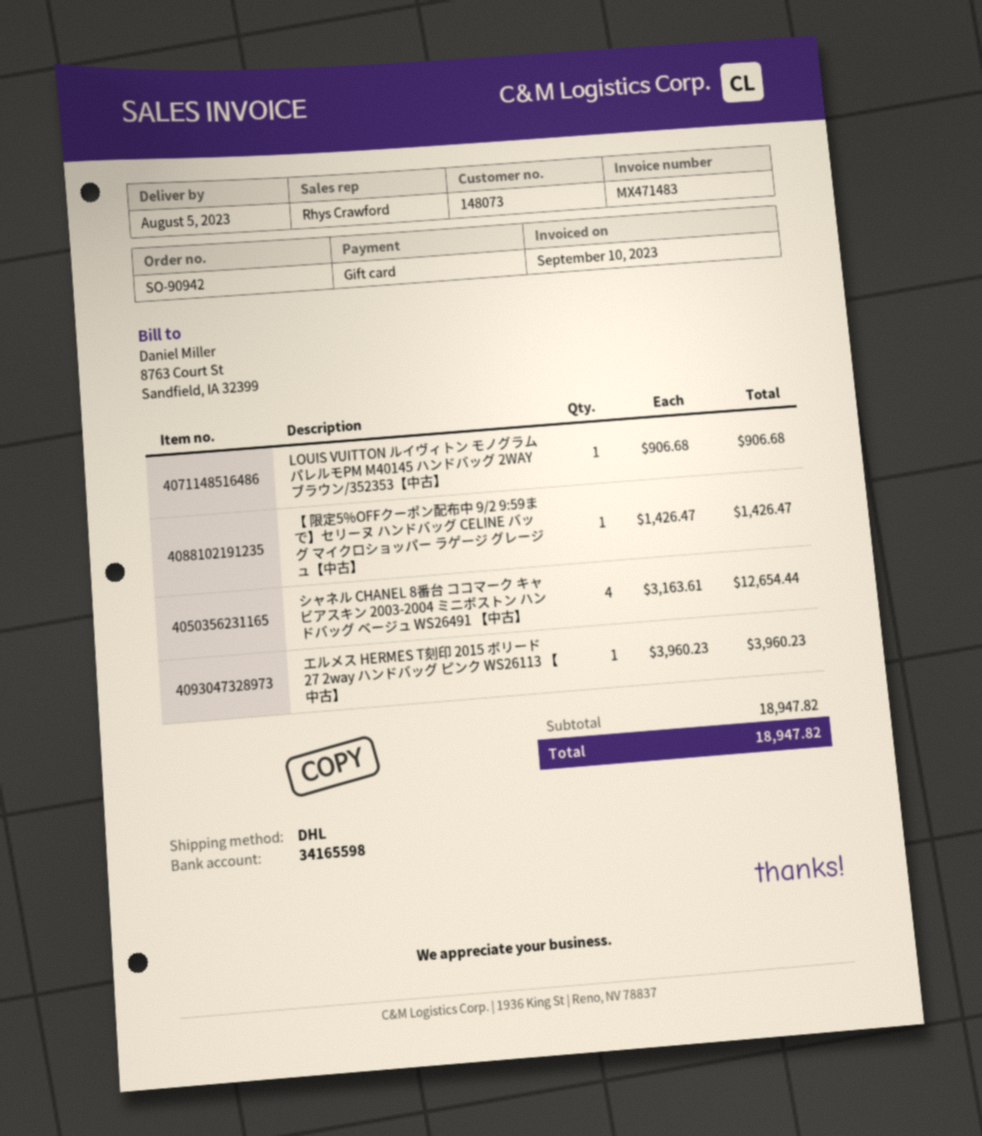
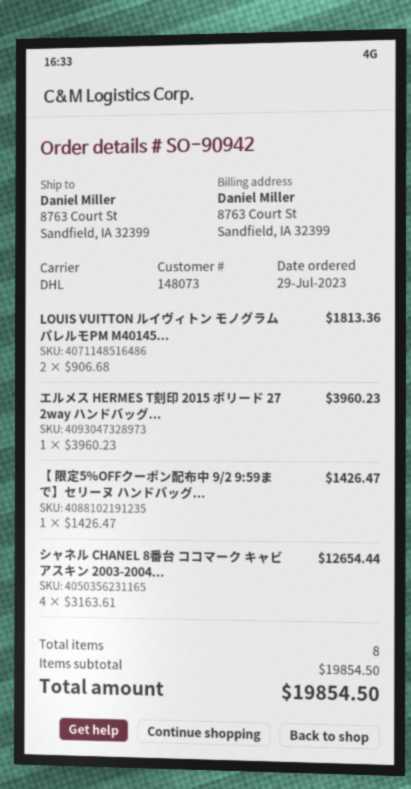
LOUIS VUITTON ルイヴィトン モノグラム パレルモPM M40145 ハンドバッグ 2WAY ブラウン/352353【中古】: 1 x 906.68 = 906.68 -> 2 x 906.68 = 1813.36
subtotal: 18947.82 -> 19854.50
total: 18947.82 -> 19854.50

